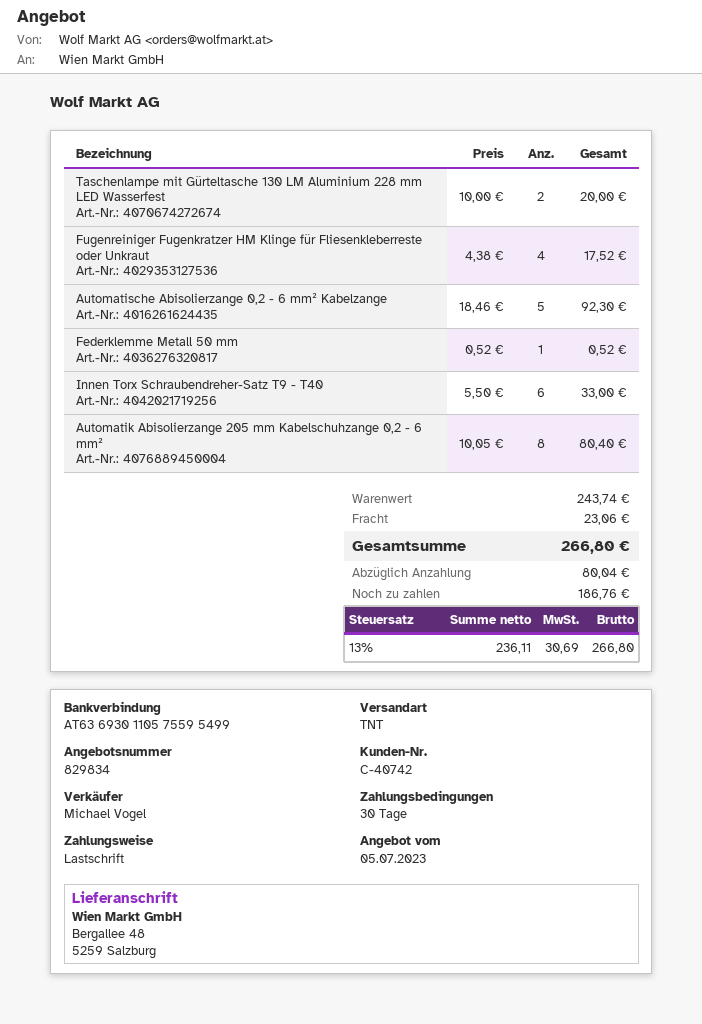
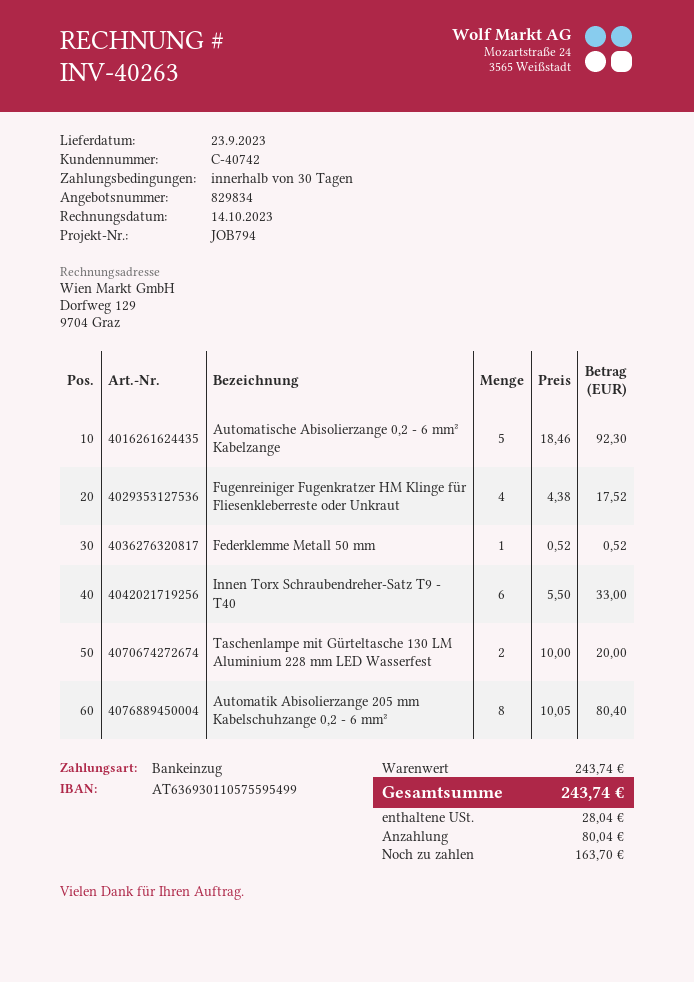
shipping: 23.06 -> none
tax: 30.69 -> 28.04
total: 266.80 -> 243.74
balance: 186.76 -> 163.70

